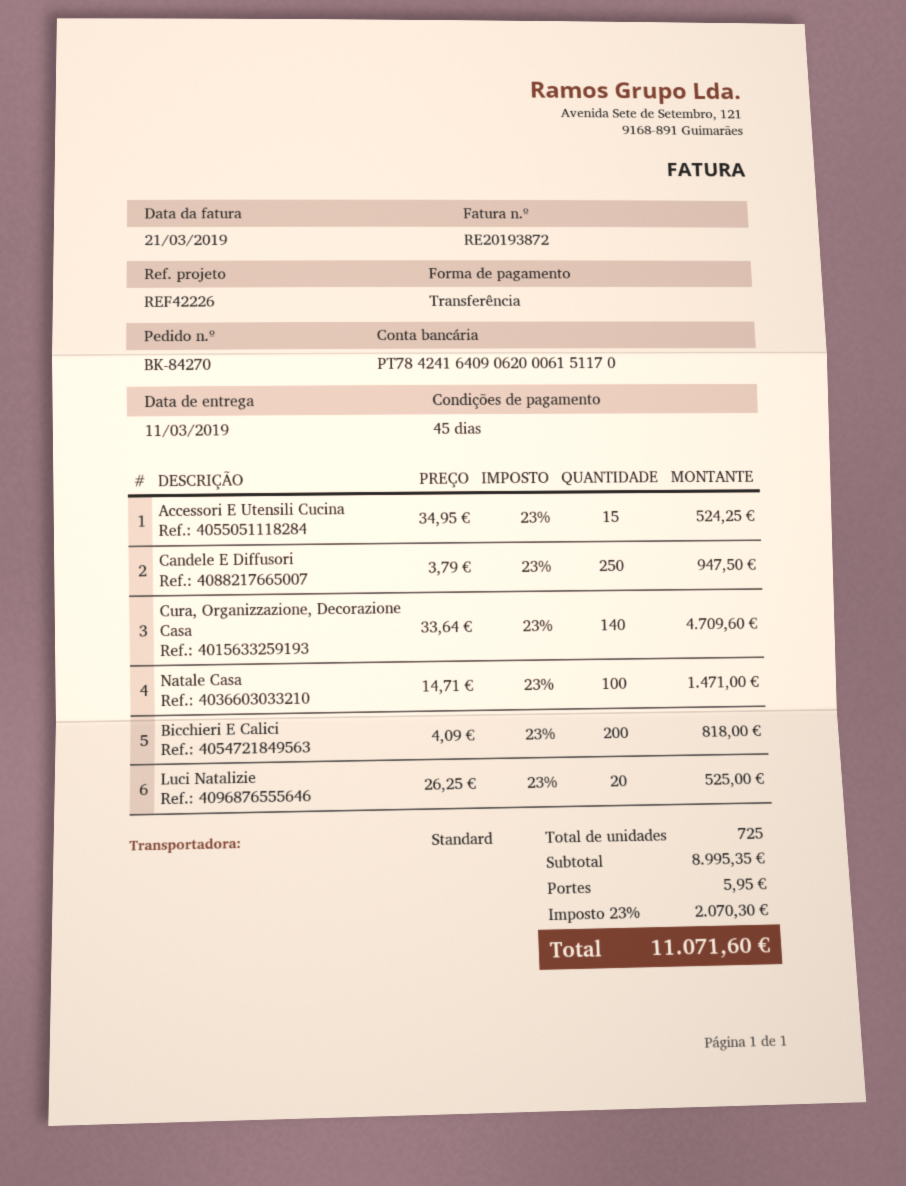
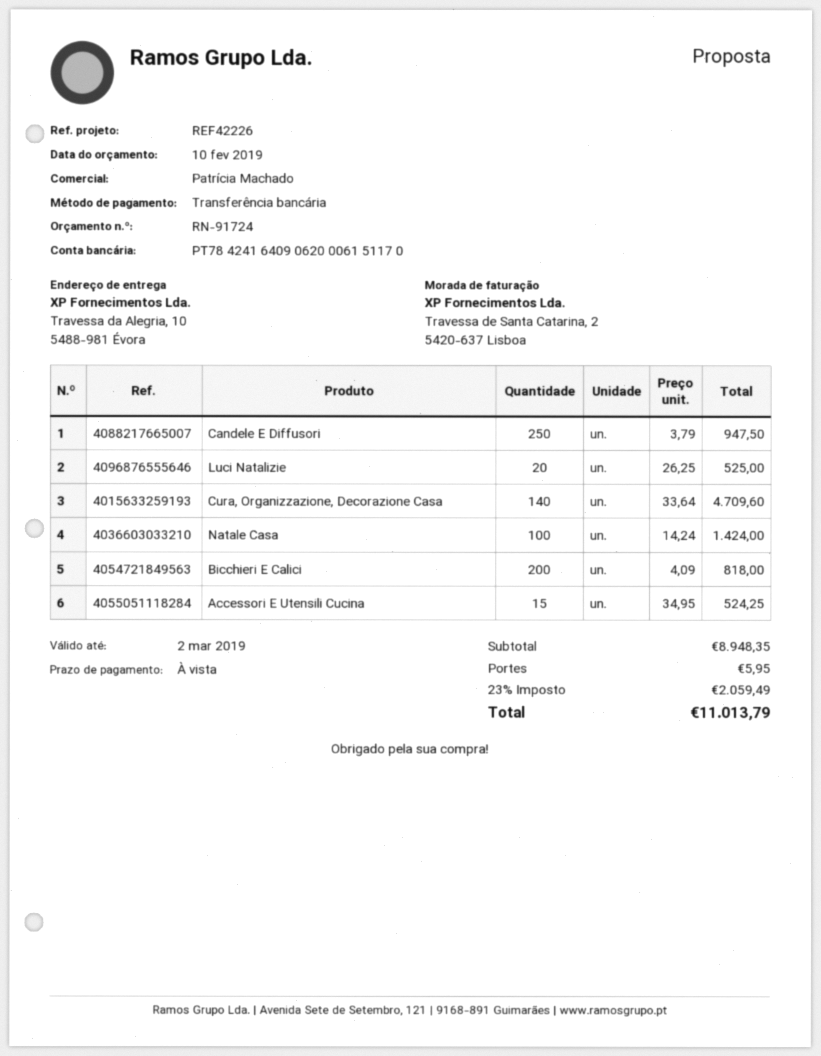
payment terms: 45 days -> on receipt
Natale Casa: 100 x 14.71 = 1471.00 -> 100 x 14.24 = 1424.00
subtotal: 8995.35 -> 8948.35
tax: 23% = 2070.30 -> 23% = 2059.49
total: 11071.60 -> 11013.79

